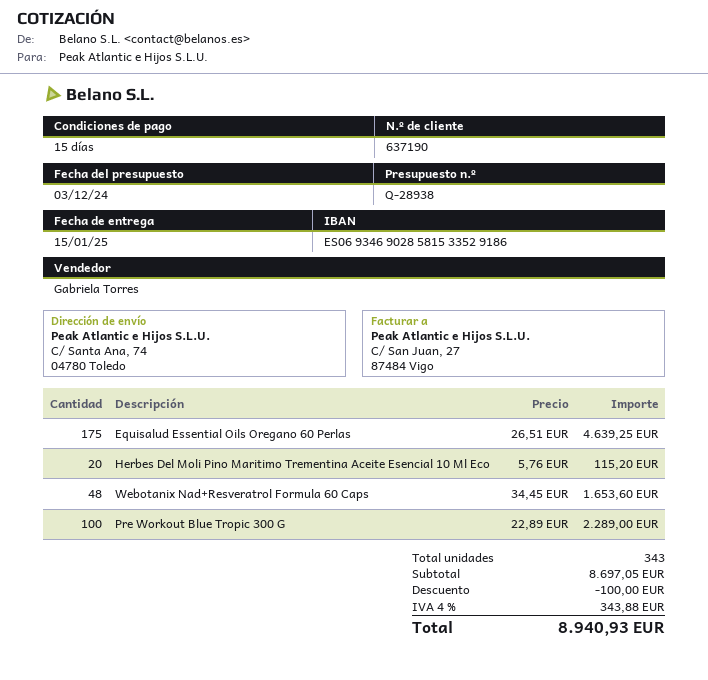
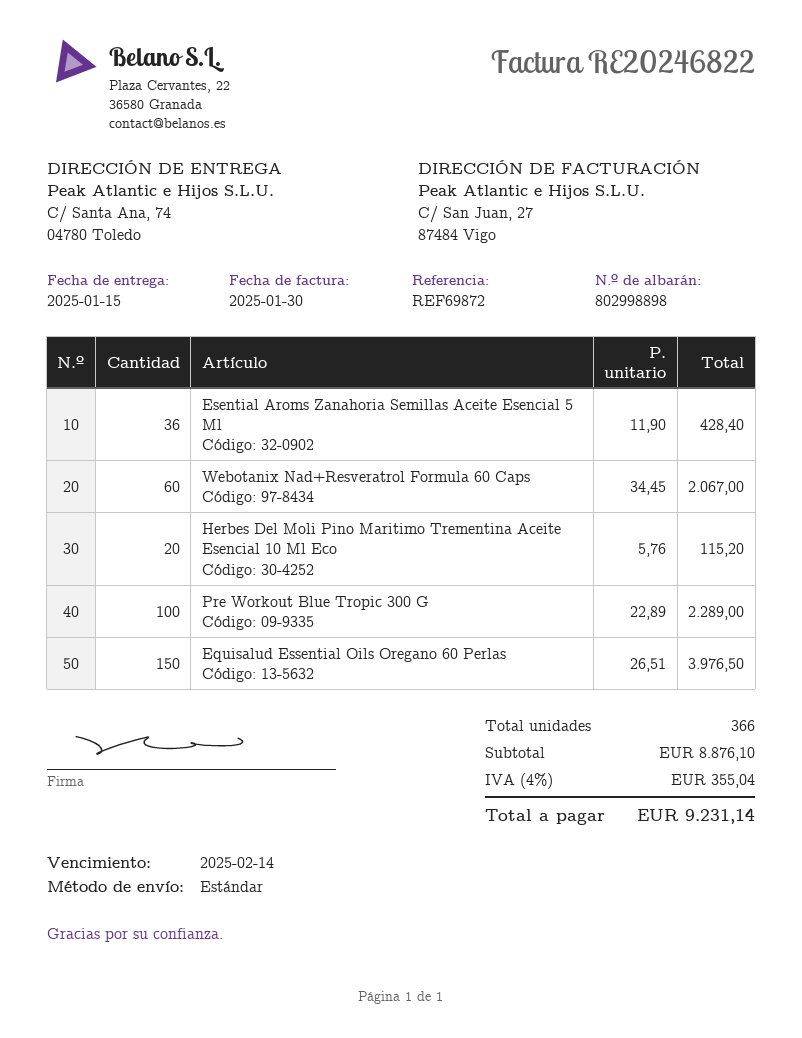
Equisalud Essential Oils Oregano 60 Perlas: 175 x 26.51 = 4639.25 -> 150 x 26.51 = 3976.50
Webotanix Nad+Resveratrol Formula 60 Caps: 48 x 34.45 = 1653.60 -> 60 x 34.45 = 2067.00
Esential Aroms Zanahoria Semillas Aceite Esencial 5 Ml: none -> 36 x 11.90 = 428.40
total quantity: 343 -> 366
subtotal: 8697.05 -> 8876.10
discount: 100.00 -> none
tax: 4% = 343.88 -> 4% = 355.04
total: 8940.93 -> 9231.14

